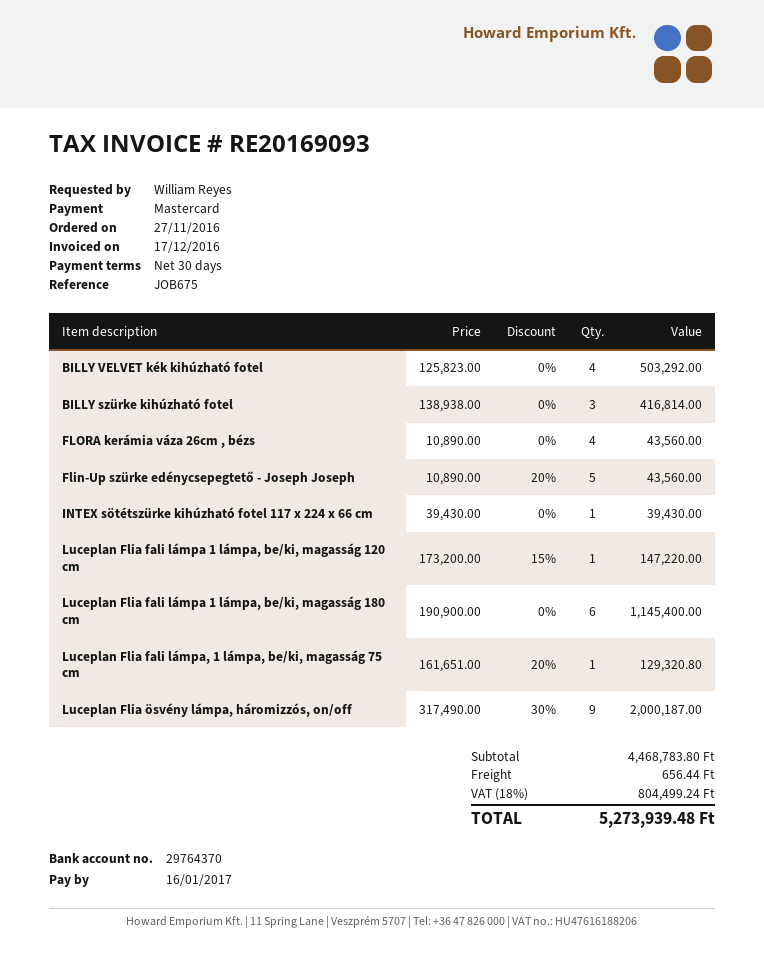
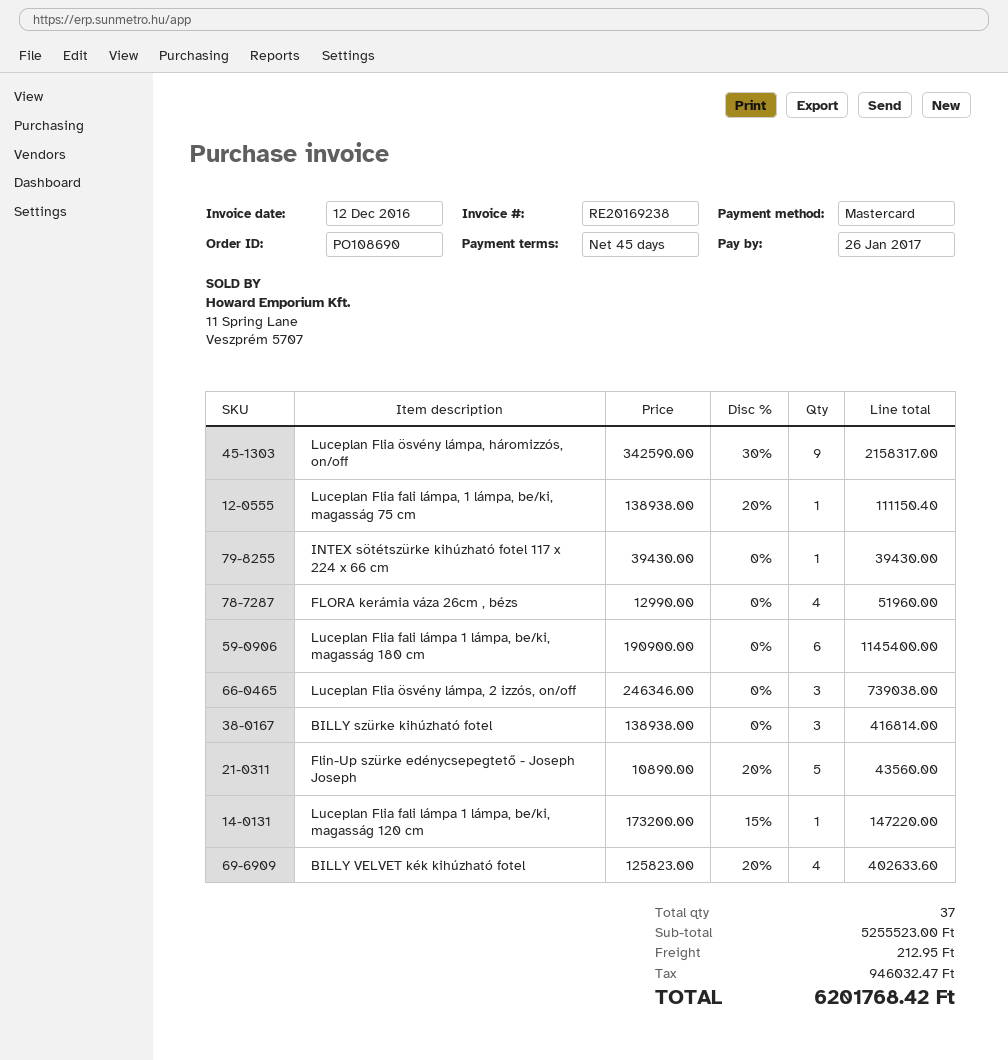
invoice number: RE20169093 -> RE20169238
invoice date: 2016-12-17 -> 2016-12-12
payment terms: 30 days -> 45 days
due date: 2017-01-16 -> 2017-01-26
BILLY VELVET kék kihúzható fotel: 4 x 125823.00 = 503292.00 -> 4 x 125823.00 - 20% = 402633.60
FLORA kerámia váza 26cm , bézs: 4 x 10890.00 = 43560.00 -> 4 x 12990.00 = 51960.00
Luceplan Flia fali lámpa, 1 lámpa, be/ki, magasság 75 cm: 1 x 161651.00 - 20% = 129320.80 -> 1 x 138938.00 - 20% = 111150.40
Luceplan Flia ösvény lámpa, háromizzós, on/off: 9 x 317490.00 - 30% = 2000187.00 -> 9 x 342590.00 - 30% = 2158317.00
Luceplan Flia ösvény lámpa, 2 izzós, on/off: none -> 3 x 246346.00 = 739038.00
subtotal: 4468783.80 -> 5255523.00
shipping: 656.44 -> 212.95
tax: 804499.24 -> 946032.47
total: 5273939.48 -> 6201768.42

